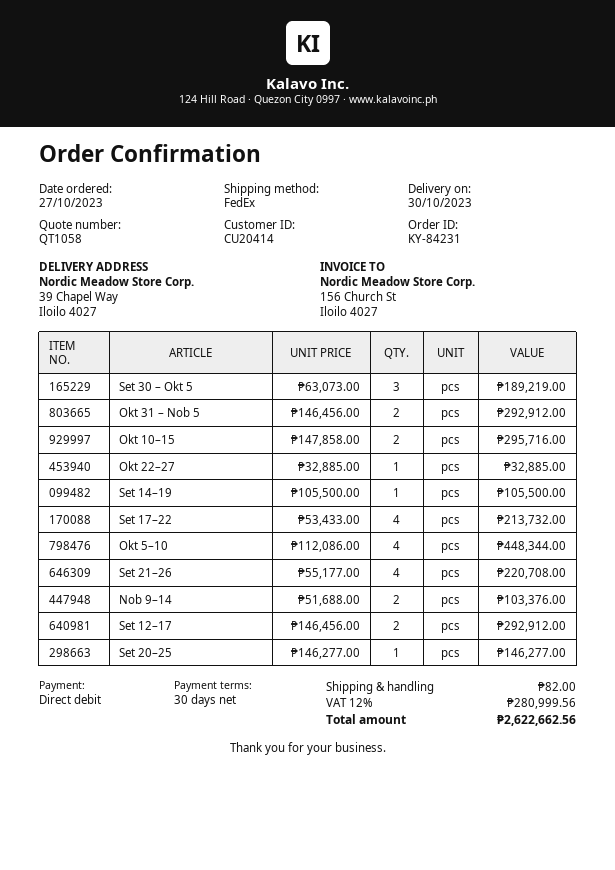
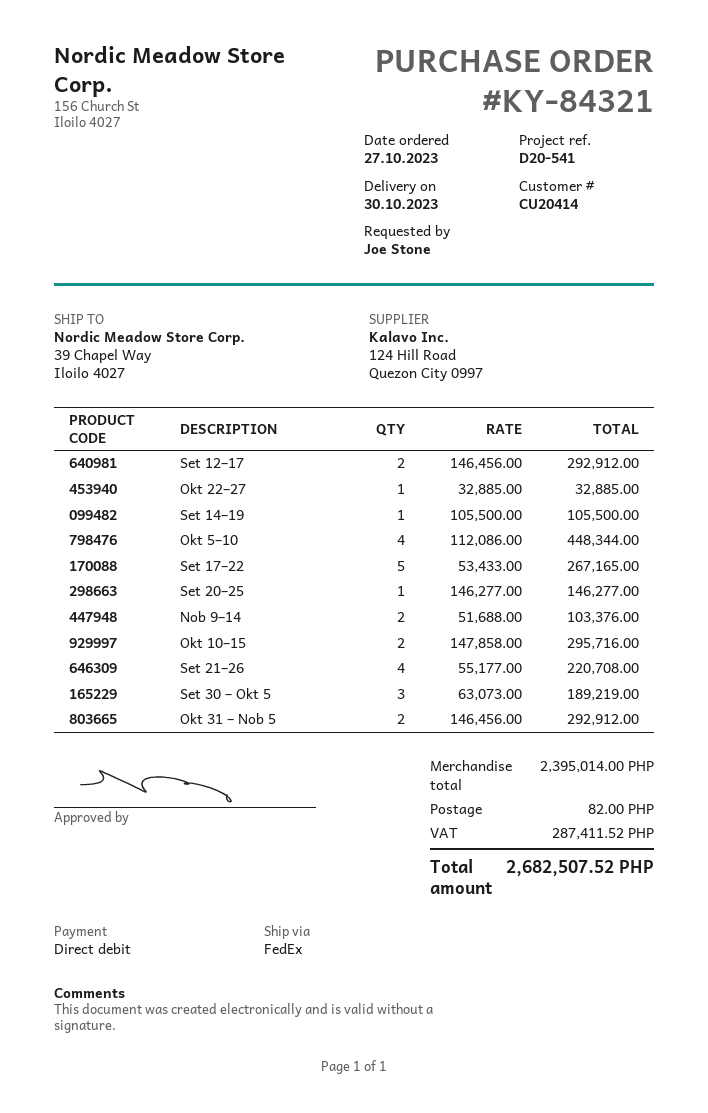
order number: KY-84231 -> KY-84321
Set 17–22: 4 x 53433.00 = 213732.00 -> 5 x 53433.00 = 267165.00
tax: 280999.56 -> 287411.52
total: 2622662.56 -> 2682507.52

